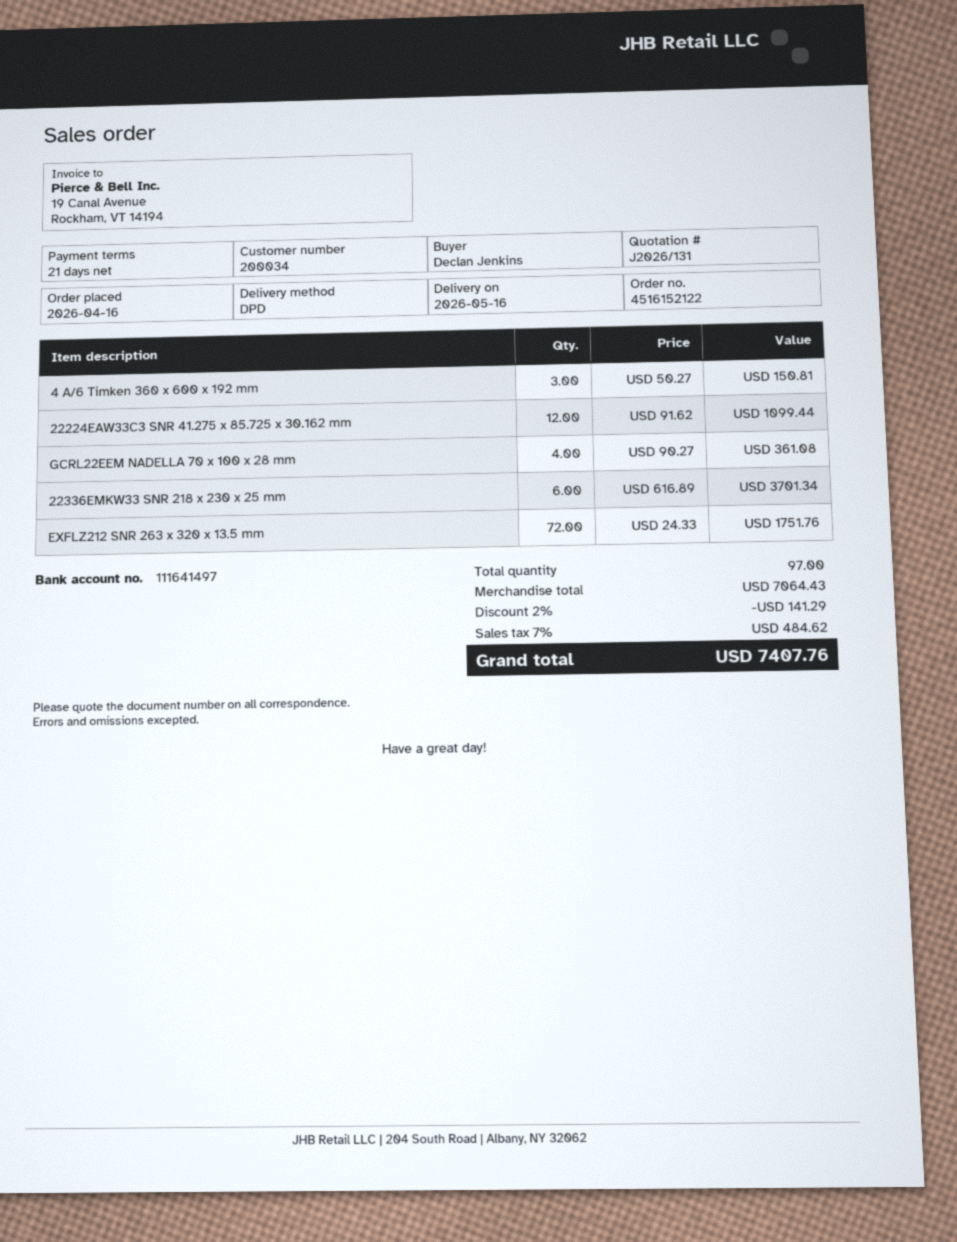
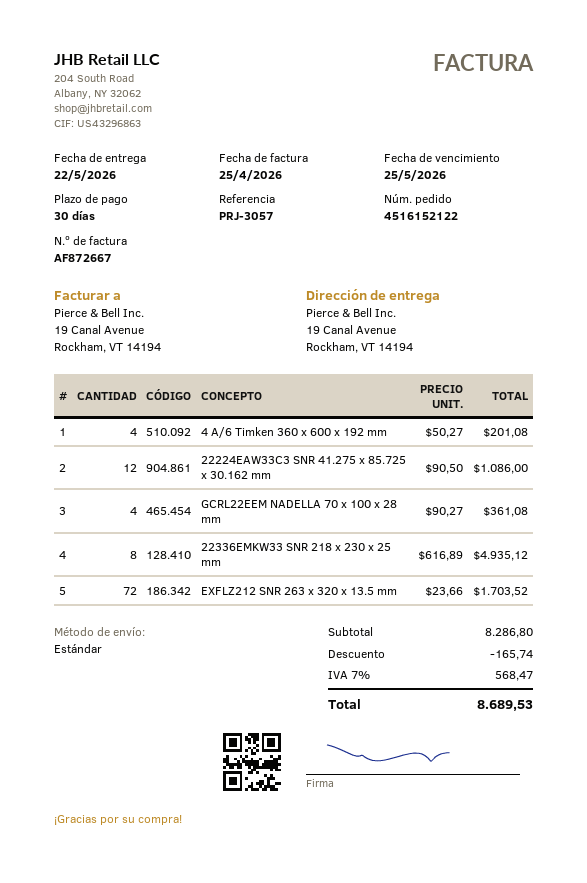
delivery date: 2026-05-16 -> 2026-05-22
payment terms: 21 days -> 30 days
shipping method: DPD -> standard
4 A/6 Timken 360 x 600 x 192 mm: 3 x 50.27 = 150.81 -> 4 x 50.27 = 201.08
22224EAW33C3 SNR 41.275 x 85.725 x 30.162 mm: 12 x 91.62 = 1099.44 -> 12 x 90.50 = 1086.00
22336EMKW33 SNR 218 x 230 x 25 mm: 6 x 616.89 = 3701.34 -> 8 x 616.89 = 4935.12
EXFLZ212 SNR 263 x 320 x 13.5 mm: 72 x 24.33 = 1751.76 -> 72 x 23.66 = 1703.52
subtotal: 7064.43 -> 8286.80
discount: 141.29 -> 165.74
tax: 7% = 484.62 -> 7% = 568.47
total: 7407.76 -> 8689.53

